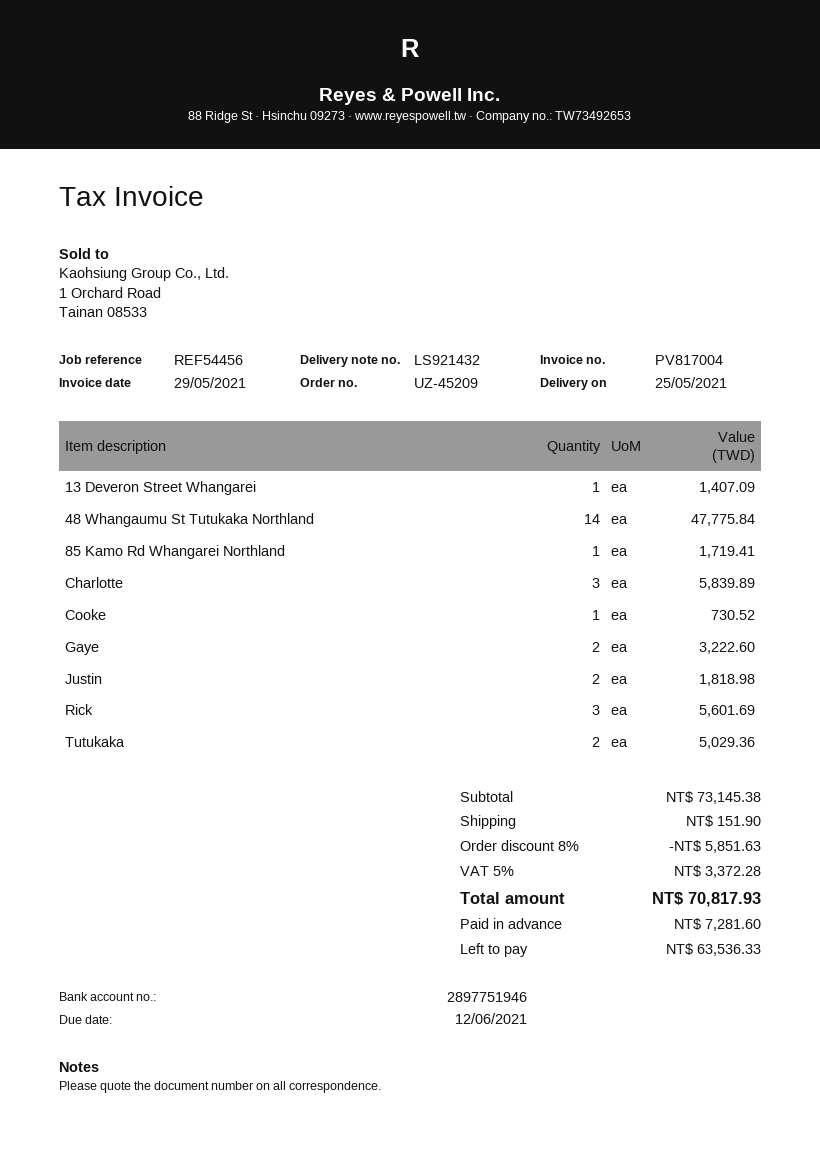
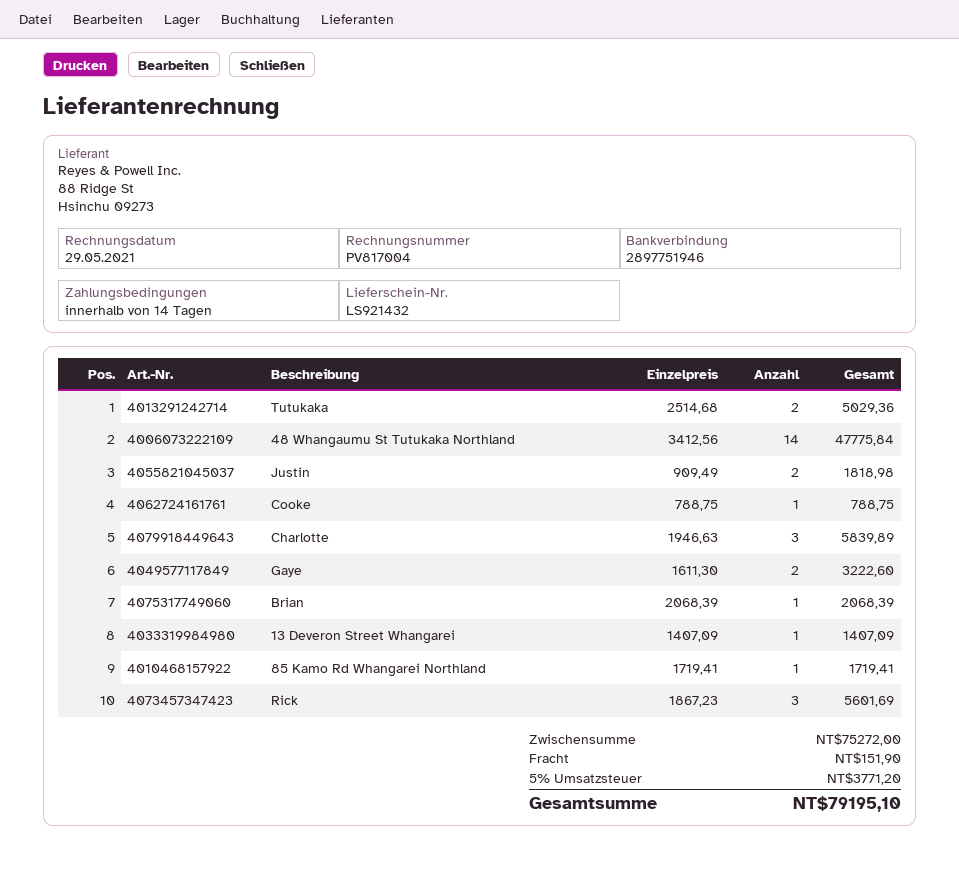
Cooke: 1 for 730.52 -> 1 for 788.75
Brian: none -> 1 for 2068.39
subtotal: 73145.38 -> 75272.00
discount: 8% = 5851.63 -> none
tax: 5% = 3372.28 -> 5% = 3771.20
total: 70817.93 -> 79195.10

